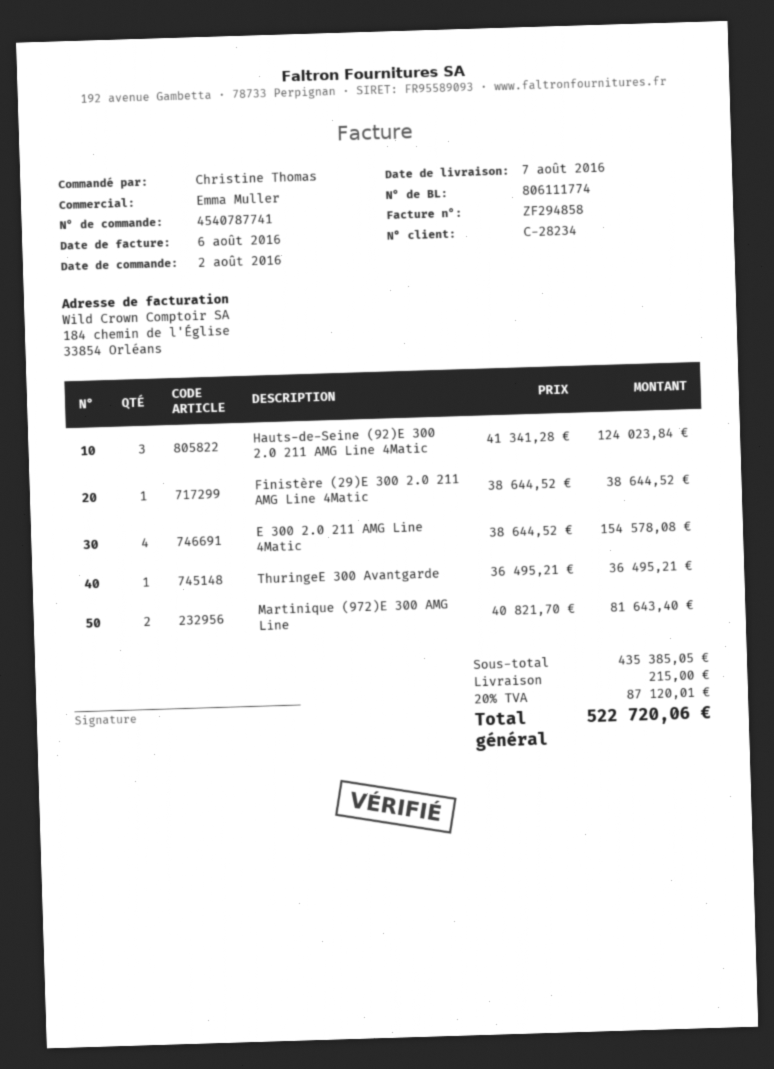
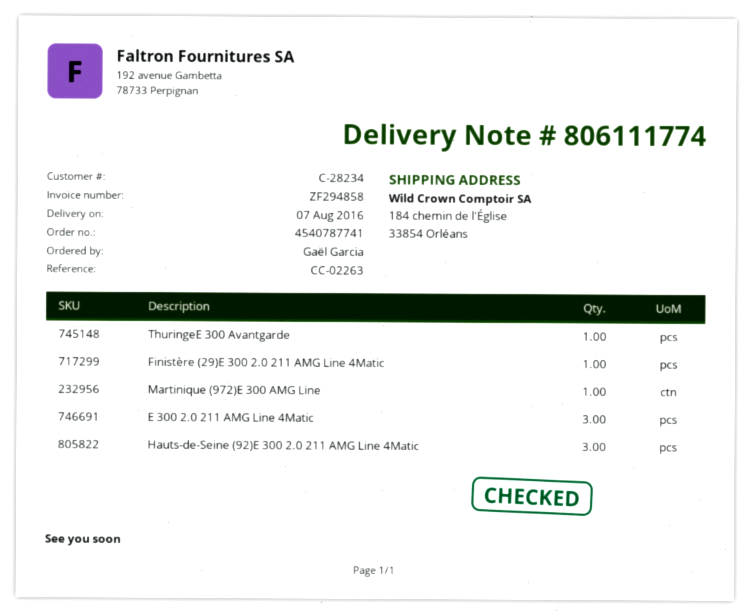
ordered by: Christine Thomas -> Gaël Garcia
E 300 2.0 211 AMG Line 4Matic: 4 -> 3
Martinique (972)E 300 AMG Line: 2 -> 1

